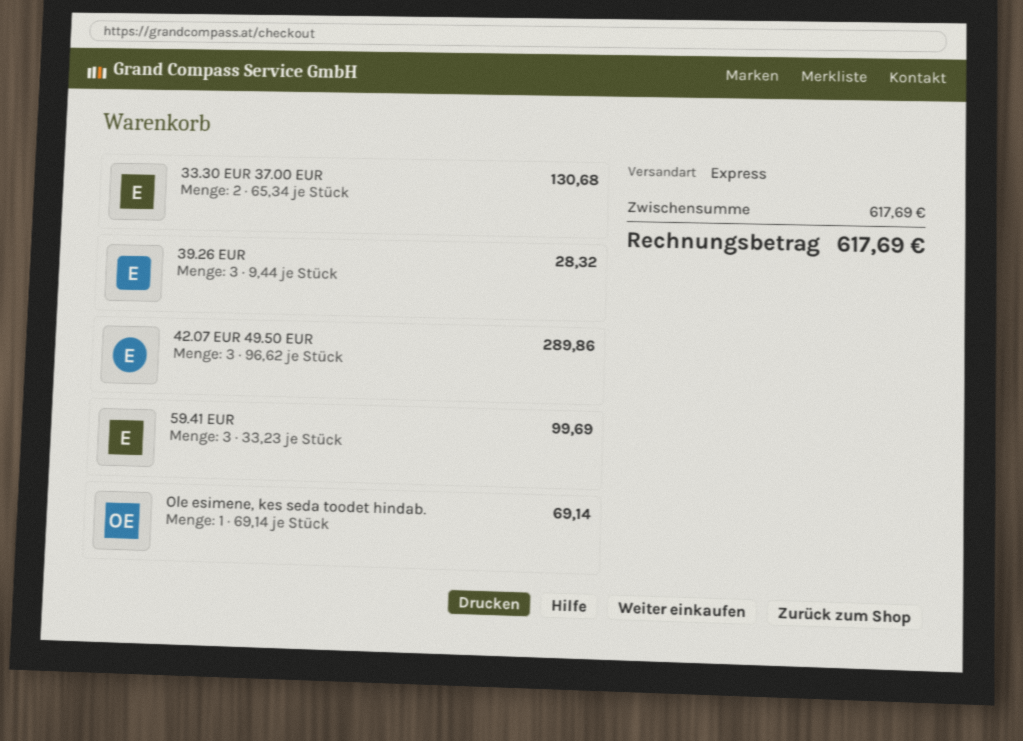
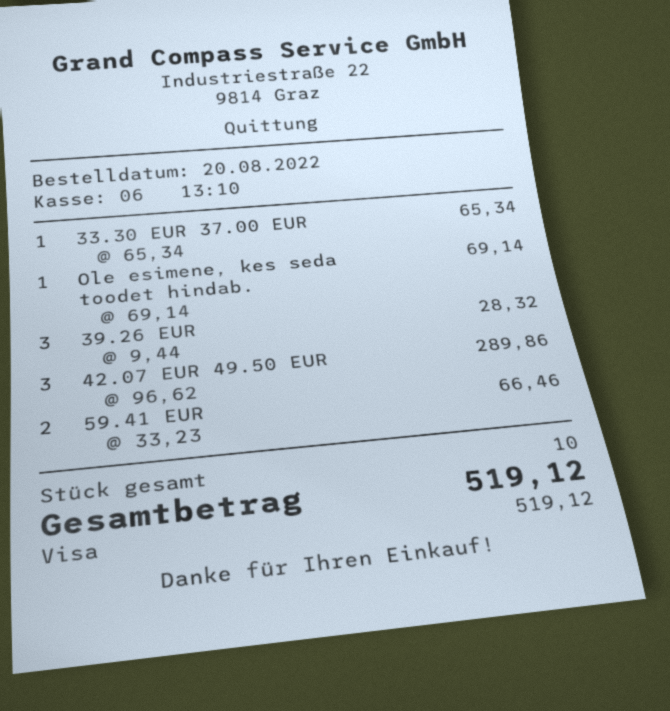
33.30 EUR 37.00 EUR: 2 x 65.34 = 130.68 -> 1 x 65.34 = 65.34
59.41 EUR: 3 x 33.23 = 99.69 -> 2 x 33.23 = 66.46
total: 617.69 -> 519.12

